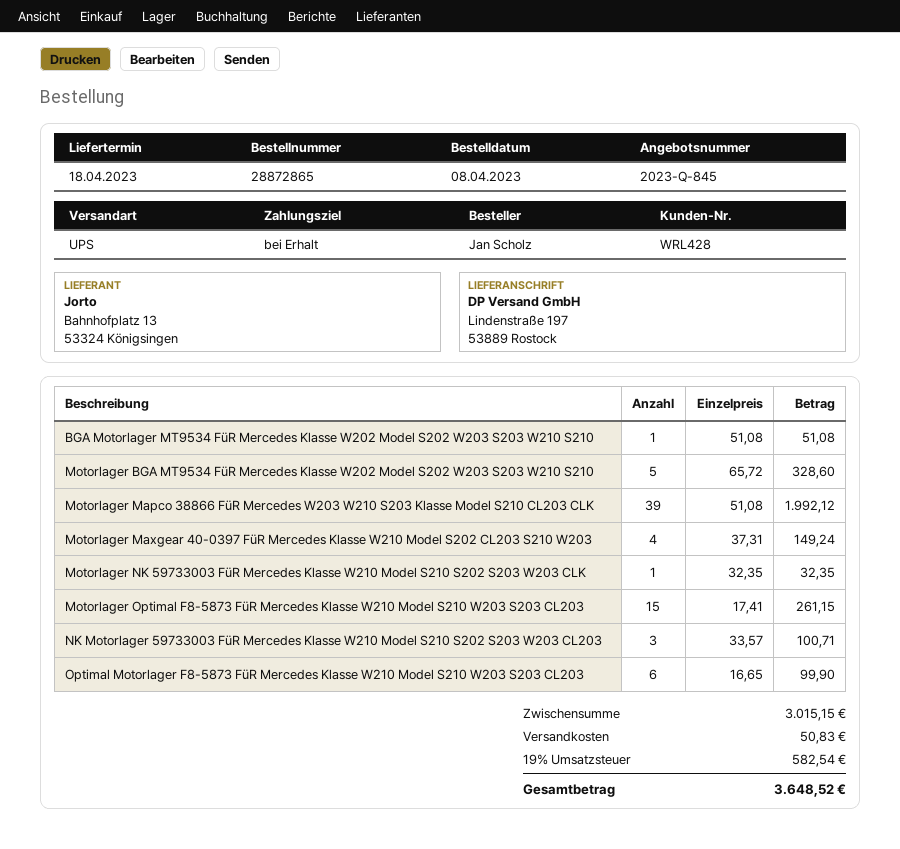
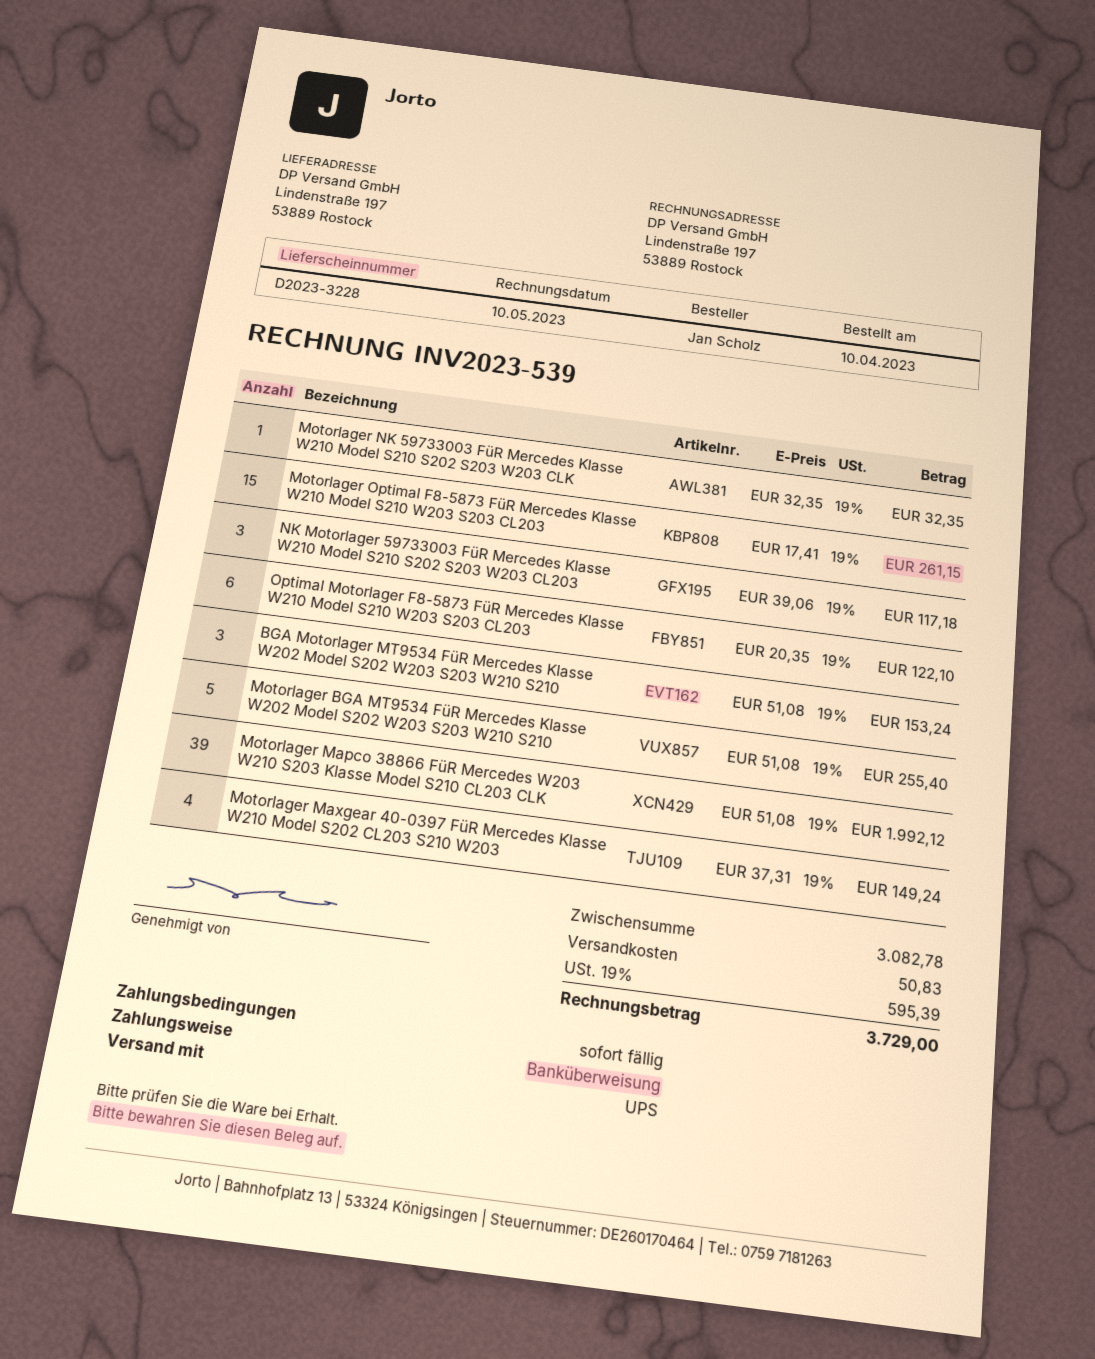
order date: 2023-04-08 -> 2023-04-10
BGA Motorlager MT9534 FüR Mercedes Klasse W202 Model S202 W203 S203 W210 S210: 1 x 51.08 = 51.08 -> 3 x 51.08 = 153.24
Motorlager BGA MT9534 FüR Mercedes Klasse W202 Model S202 W203 S203 W210 S210: 5 x 65.72 = 328.60 -> 5 x 51.08 = 255.40
NK Motorlager 59733003 FüR Mercedes Klasse W210 Model S210 S202 S203 W203 CL203: 3 x 33.57 = 100.71 -> 3 x 39.06 = 117.18
Optimal Motorlager F8-5873 FüR Mercedes Klasse W210 Model S210 W203 S203 CL203: 6 x 16.65 = 99.90 -> 6 x 20.35 = 122.10
subtotal: 3015.15 -> 3082.78
tax: 19% = 582.54 -> 19% = 595.39
total: 3648.52 -> 3729.00

